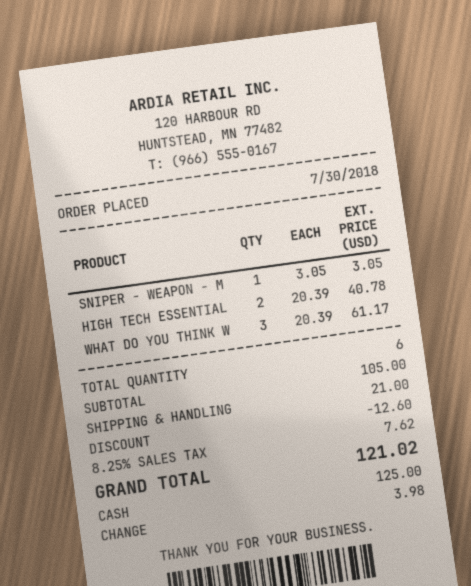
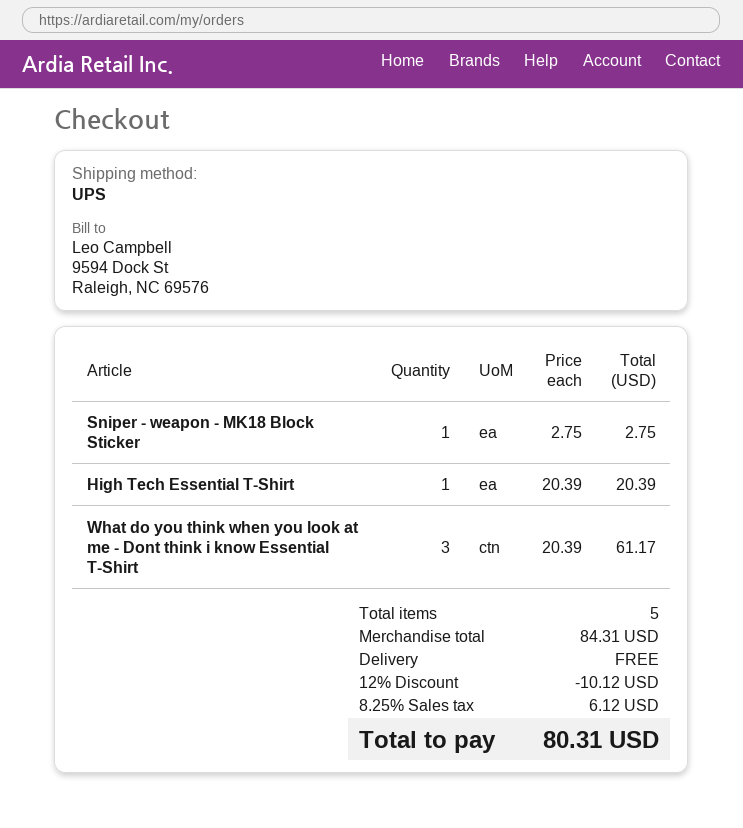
SNIPER - WEAPON - M: 1 x 3.05 = 3.05 -> 1 x 2.75 = 2.75
HIGH TECH ESSENTIAL: 2 x 20.39 = 40.78 -> 1 x 20.39 = 20.39
total quantity: 6 -> 5
subtotal: 105.00 -> 84.31
discount: 12.60 -> 10.12
shipping: 21.00 -> 0.00
tax: 8.25% = 7.62 -> 8.25% = 6.12
total: 121.02 -> 80.31

